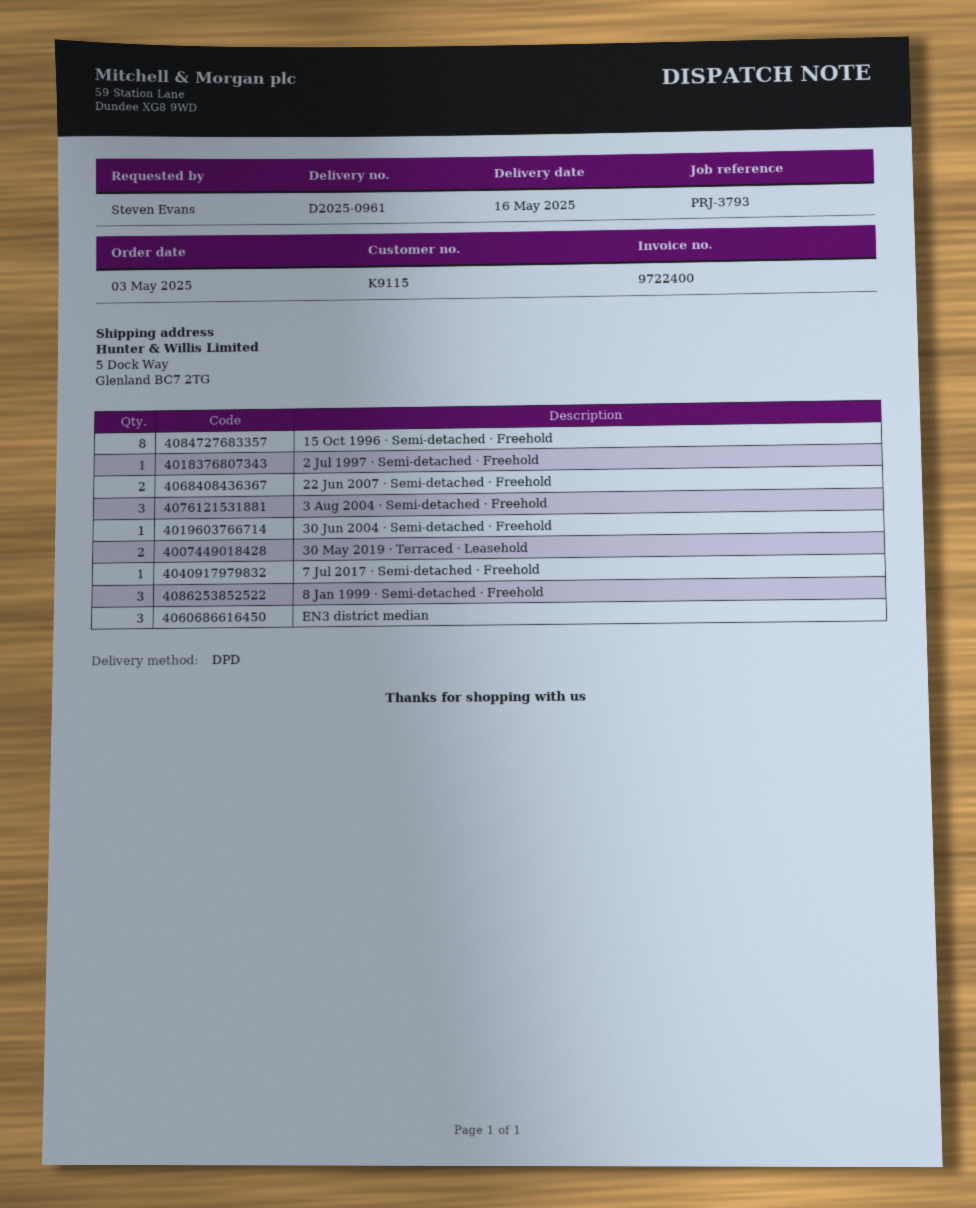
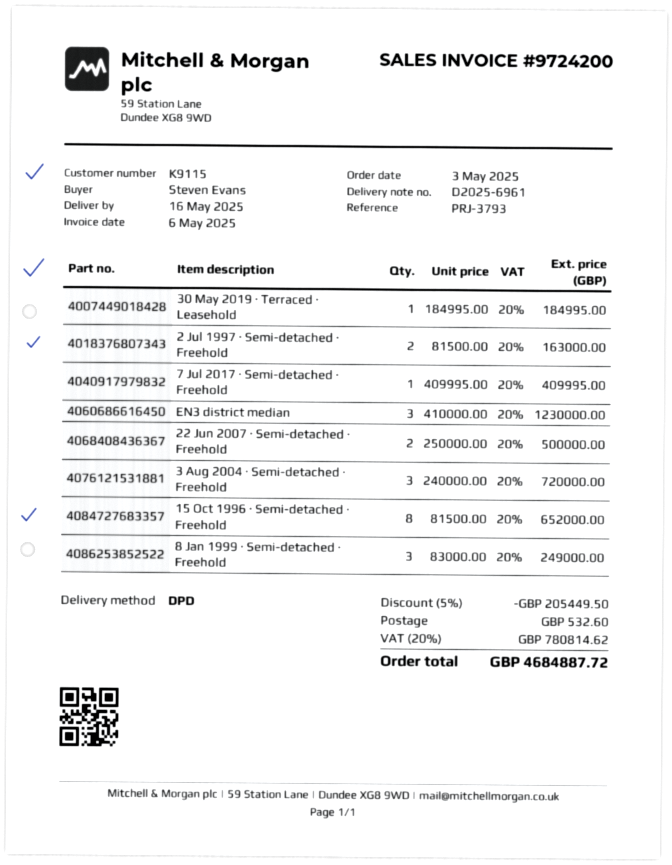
delivery note number: D2025-0961 -> D2025-6961
invoice number: 9722400 -> 9724200
2 Jul 1997 · Semi-detached · Freehold: 1 -> 2
30 Jun 2004 · Semi-detached · Freehold: 1 -> none
30 May 2019 · Terraced · Leasehold: 2 -> 1

